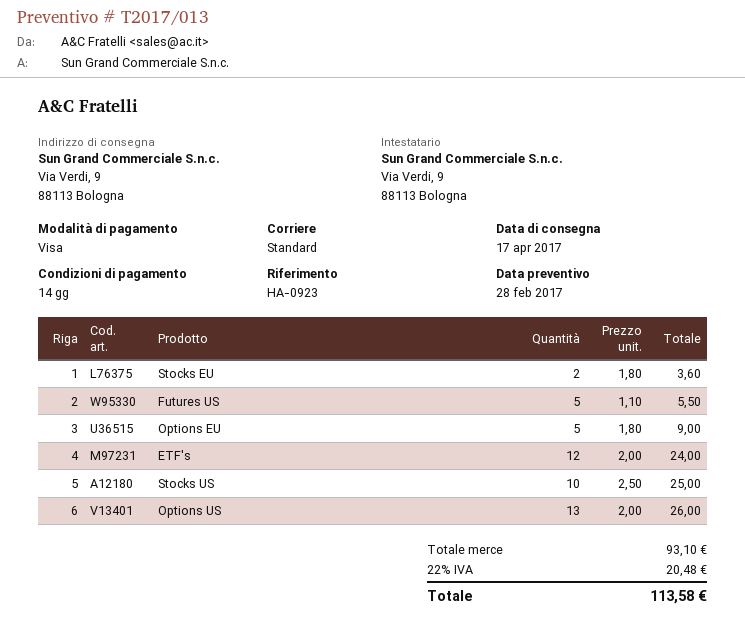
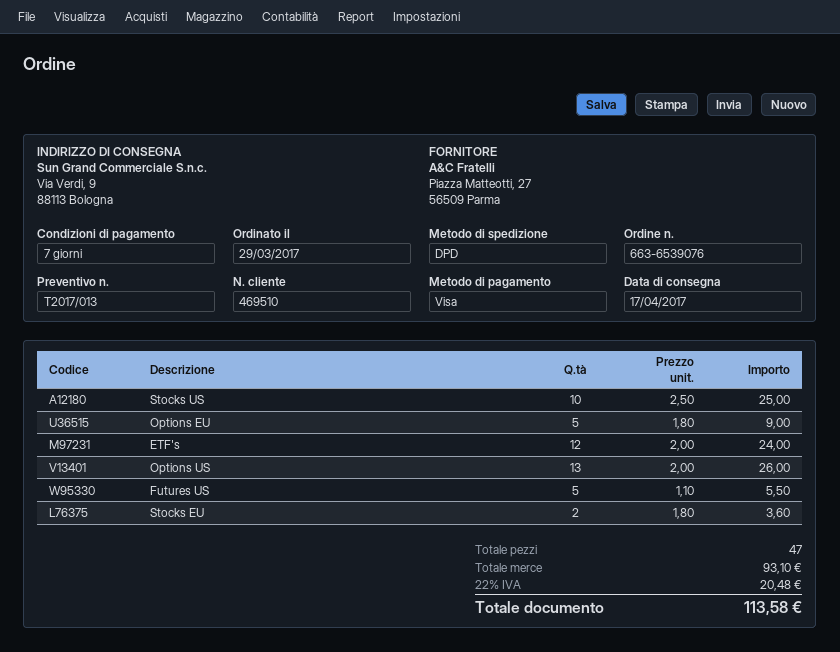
payment terms: 14 days -> 7 days
shipping method: standard -> DPD

